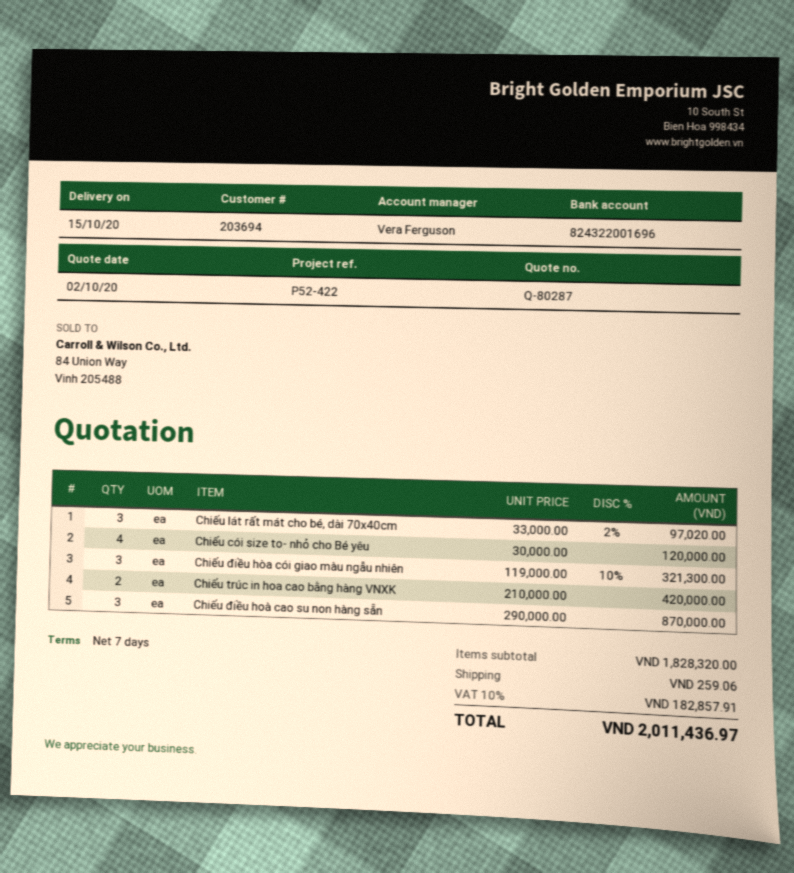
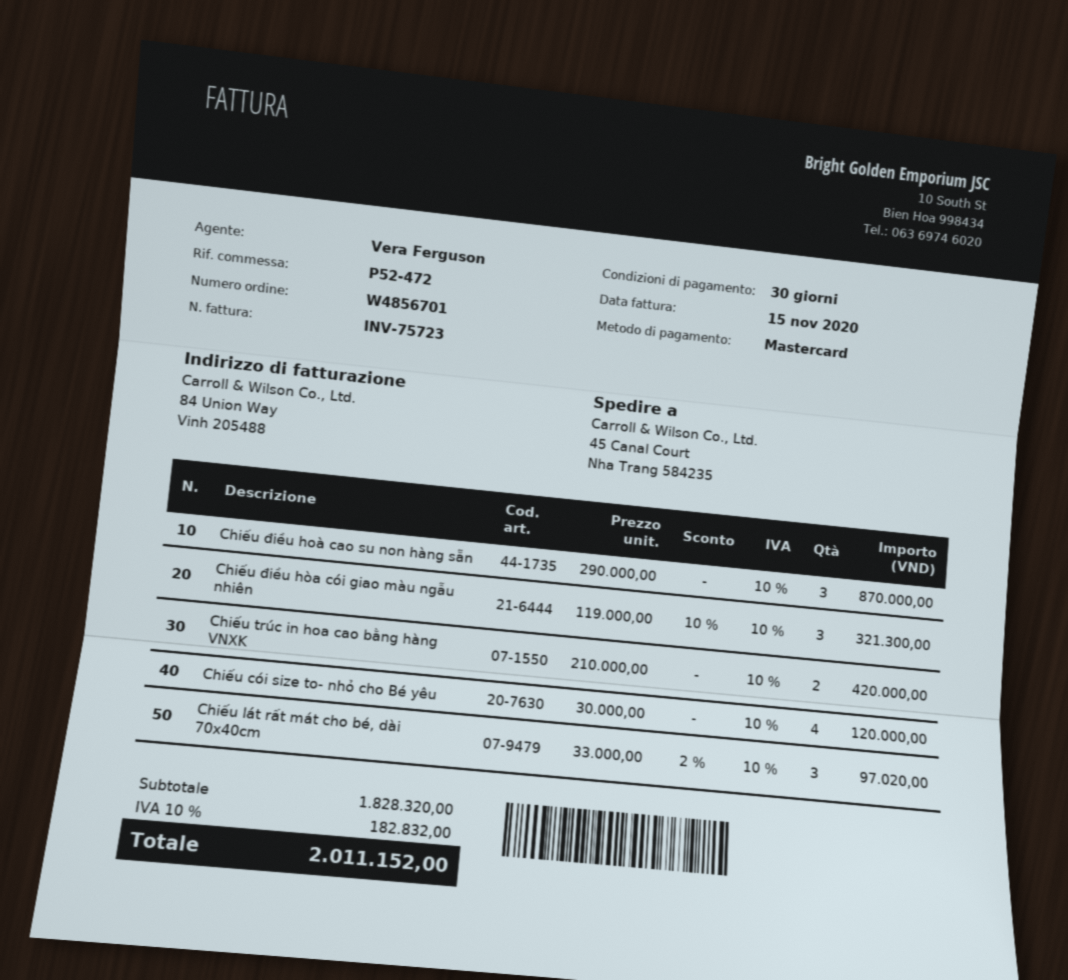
payment terms: 7 days -> 30 days
reference: P52-422 -> P52-472
shipping: 259.06 -> none
tax: 10% = 182857.91 -> 10% = 182832.00
total: 2011436.97 -> 2011152.00

